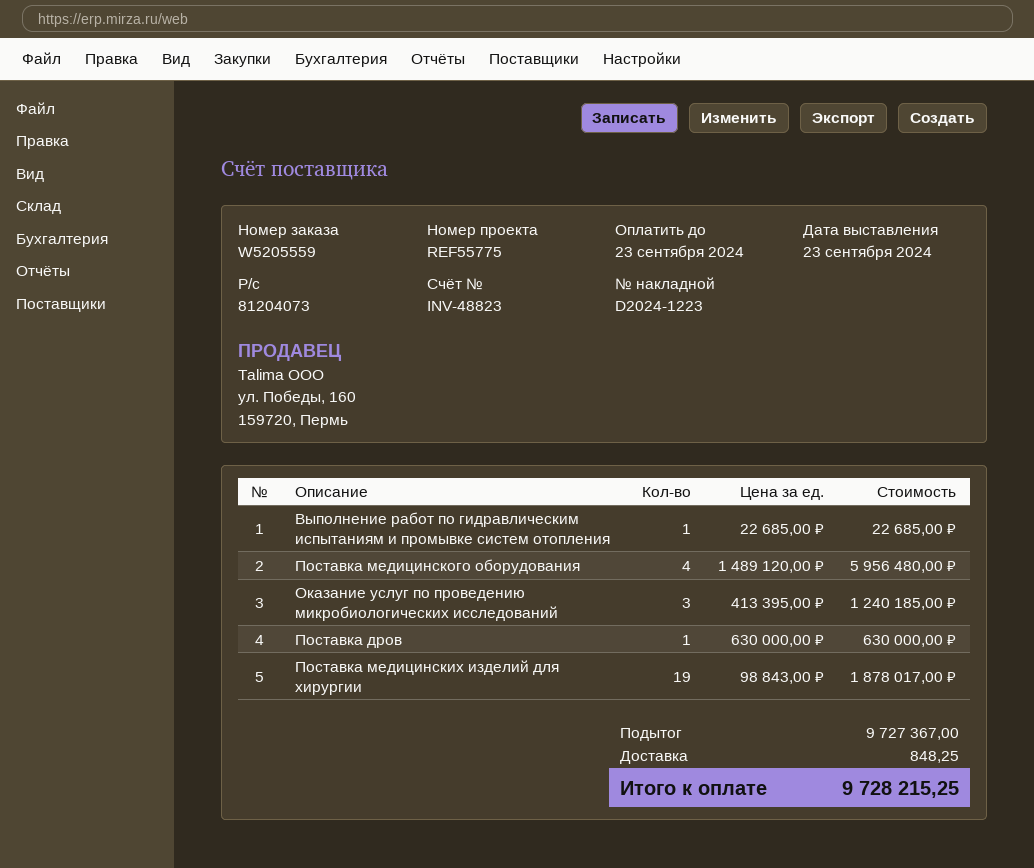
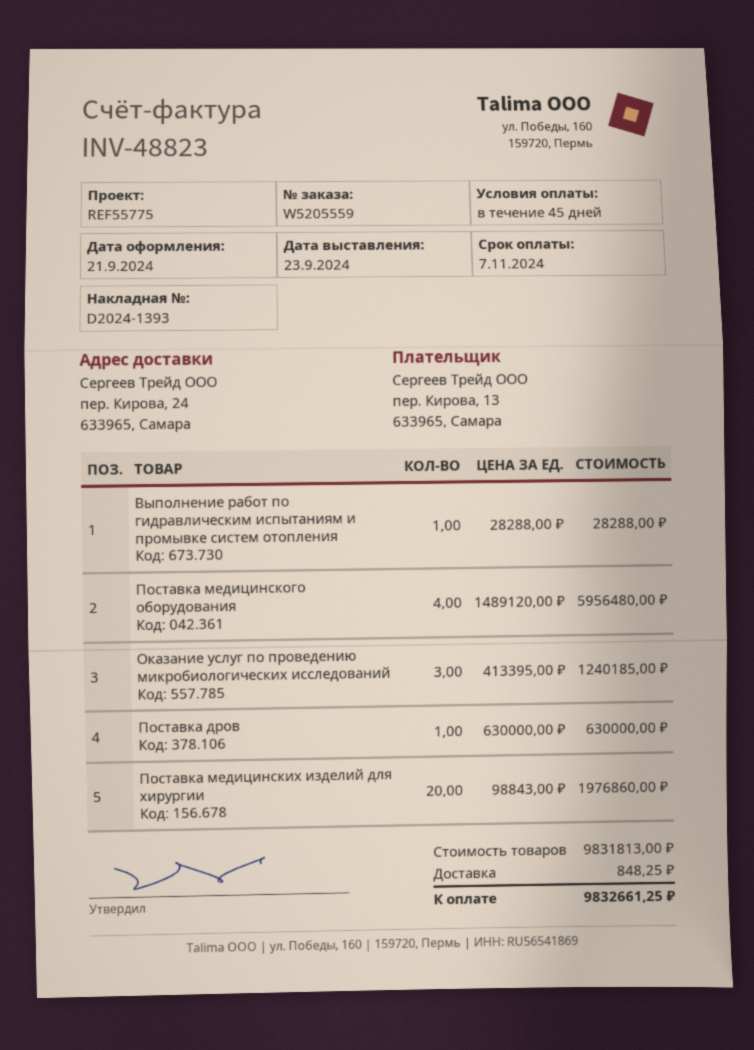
delivery note number: D2024-1223 -> D2024-1393
due date: 2024-09-23 -> 2024-11-07
Выполнение работ по гидравлическим испытаниям и промывке систем отопления: 1 x 22685.00 = 22685.00 -> 1 x 28288.00 = 28288.00
Поставка медицинских изделий для хирургии: 19 x 98843.00 = 1878017.00 -> 20 x 98843.00 = 1976860.00
subtotal: 9727367.00 -> 9831813.00
total: 9728215.25 -> 9832661.25

